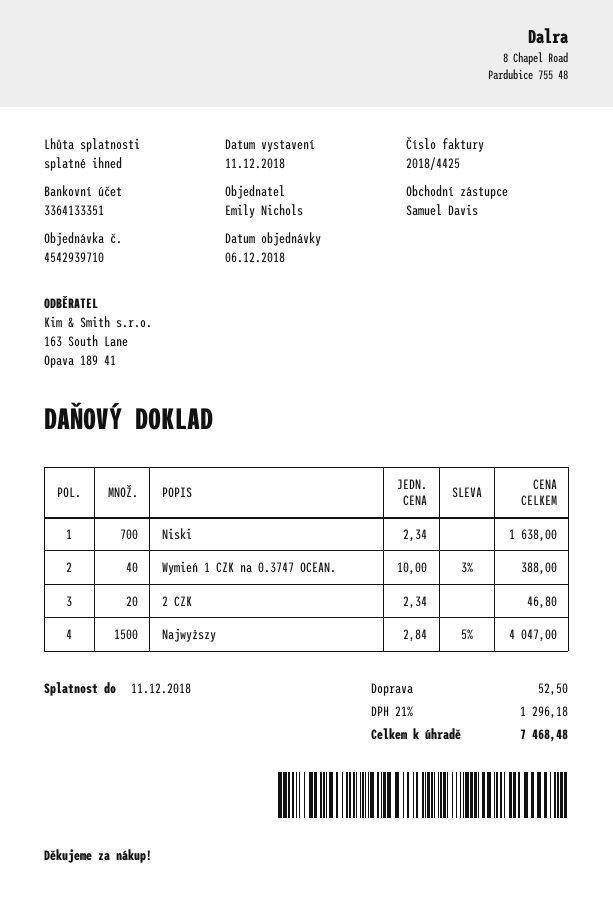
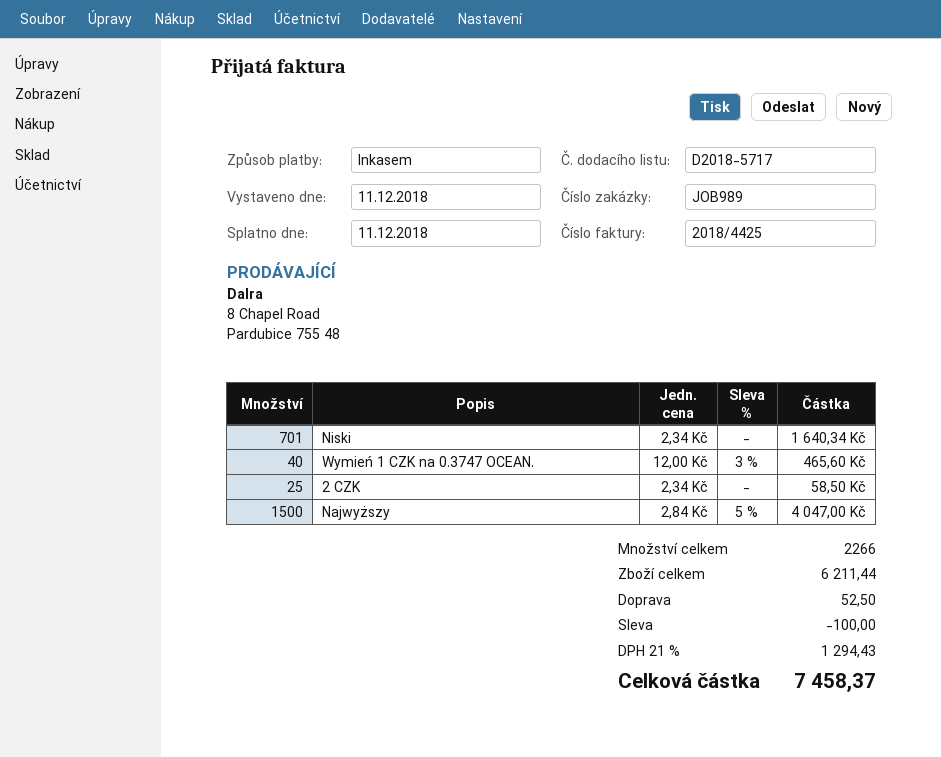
Niski: 700 x 2.34 = 1638.00 -> 701 x 2.34 = 1640.34
Wymień 1 CZK na 0.3747 OCEAN.: 40 x 10.00 - 3% = 388.00 -> 40 x 12.00 - 3% = 465.60
2 CZK: 20 x 2.34 = 46.80 -> 25 x 2.34 = 58.50
discount: none -> 100.00
tax: 21% = 1296.18 -> 21% = 1294.43
total: 7468.48 -> 7458.37

